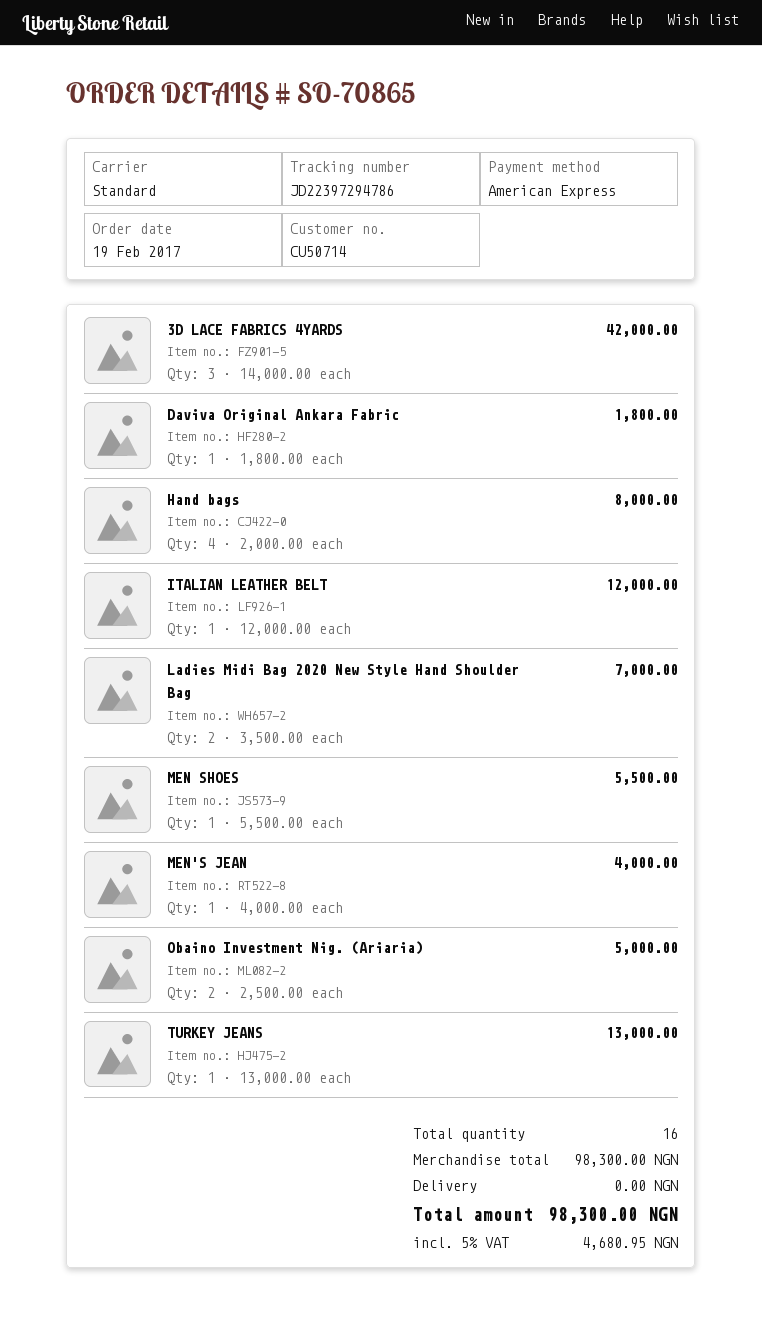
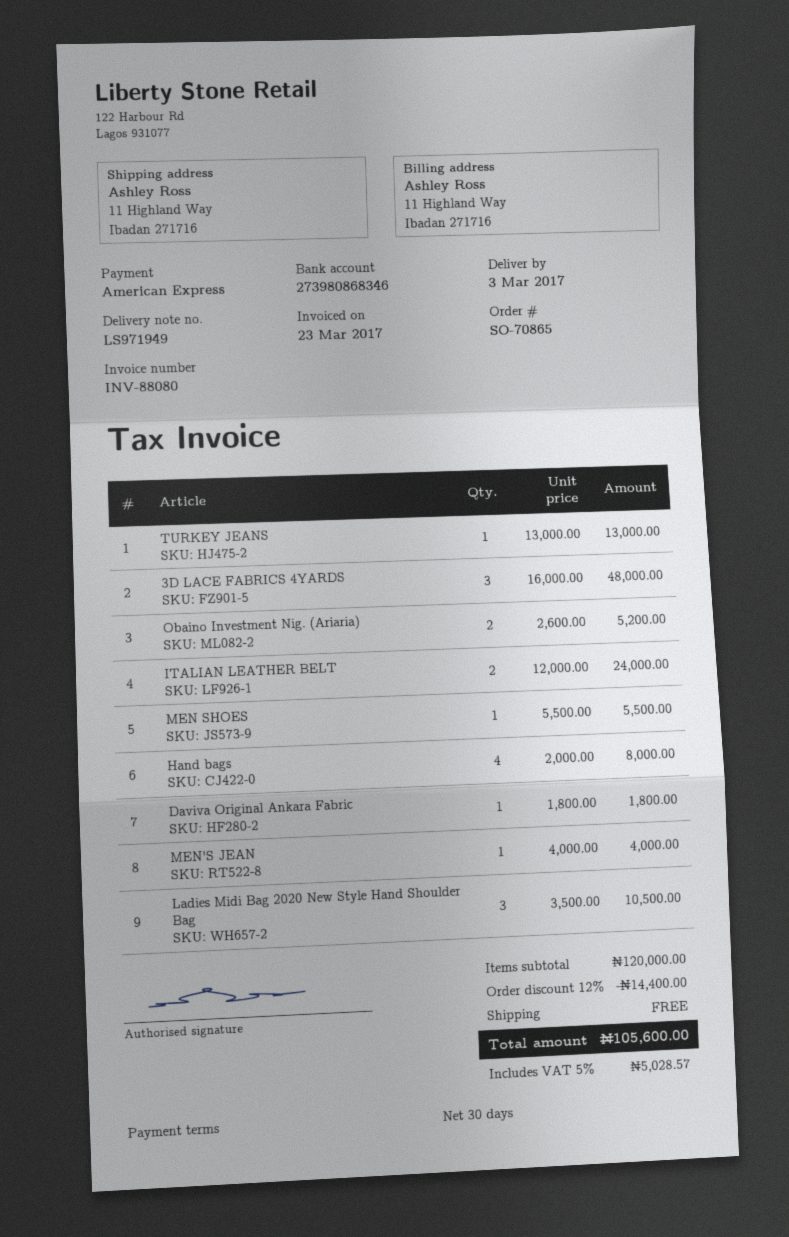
3D LACE FABRICS 4YARDS: 3 x 14000.00 = 42000.00 -> 3 x 16000.00 = 48000.00
ITALIAN LEATHER BELT: 1 x 12000.00 = 12000.00 -> 2 x 12000.00 = 24000.00
Ladies Midi Bag 2020 New Style Hand Shoulder Bag: 2 x 3500.00 = 7000.00 -> 3 x 3500.00 = 10500.00
Obaino Investment Nig. (Ariaria): 2 x 2500.00 = 5000.00 -> 2 x 2600.00 = 5200.00
subtotal: 98300.00 -> 120000.00
discount: none -> 12% = 14400.00
tax: 5% = 4680.95 -> 5% = 5028.57
total: 98300.00 -> 105600.00

